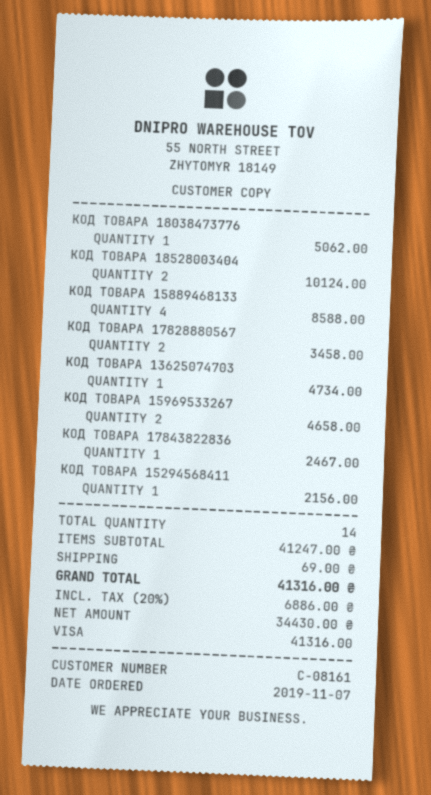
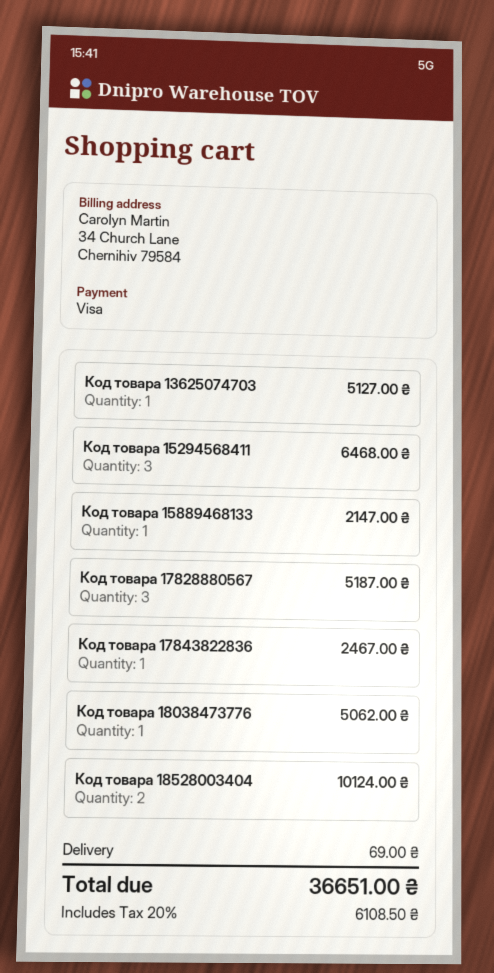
КОД ТОВАРА 15889468133: 4 for 8588.00 -> 1 for 2147.00
КОД ТОВАРА 17828880567: 2 for 3458.00 -> 3 for 5187.00
КОД ТОВАРА 13625074703: 1 for 4734.00 -> 1 for 5127.00
КОД ТОВАРА 15969533267: 2 for 4658.00 -> none
КОД ТОВАРА 15294568411: 1 for 2156.00 -> 3 for 6468.00
tax: 20% = 6886.00 -> 20% = 6108.50
total: 41316.00 -> 36651.00

